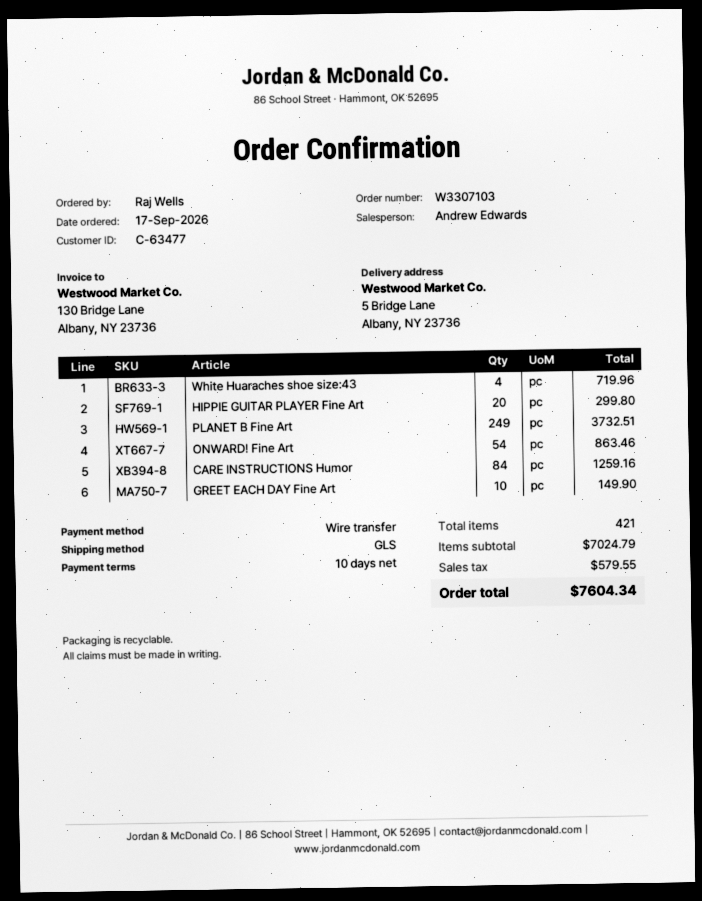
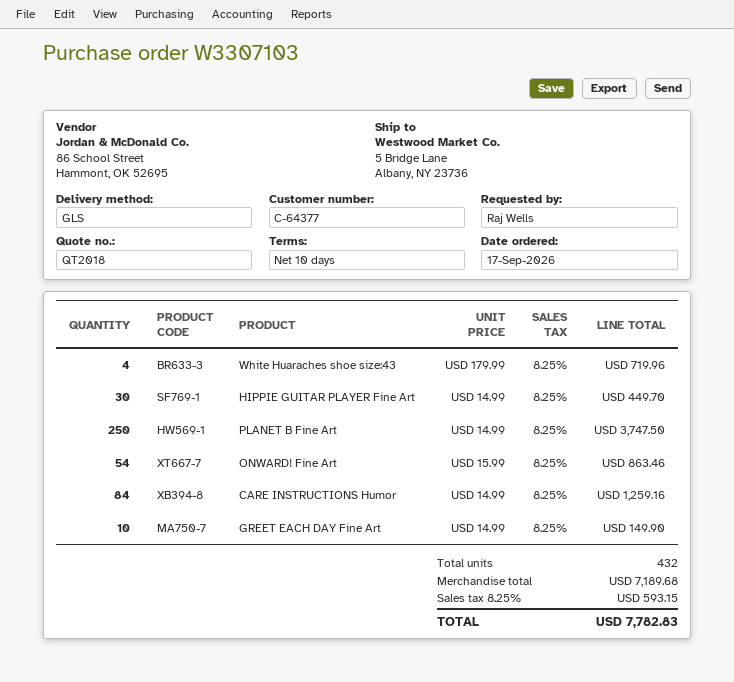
customer number: C-63477 -> C-64377
HIPPIE GUITAR PLAYER Fine Art: 20 for 299.80 -> 30 for 449.70
PLANET B Fine Art: 249 for 3732.51 -> 250 for 3747.50
total quantity: 421 -> 432
subtotal: 7024.79 -> 7189.68
tax: 579.55 -> 593.15
total: 7604.34 -> 7782.83

